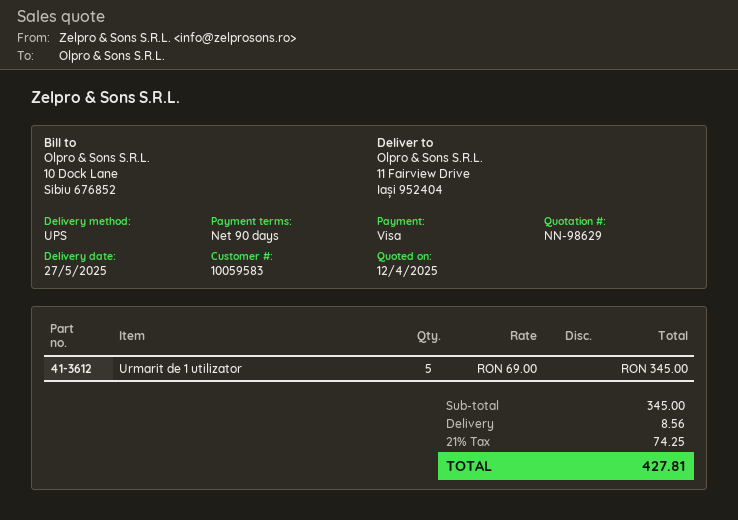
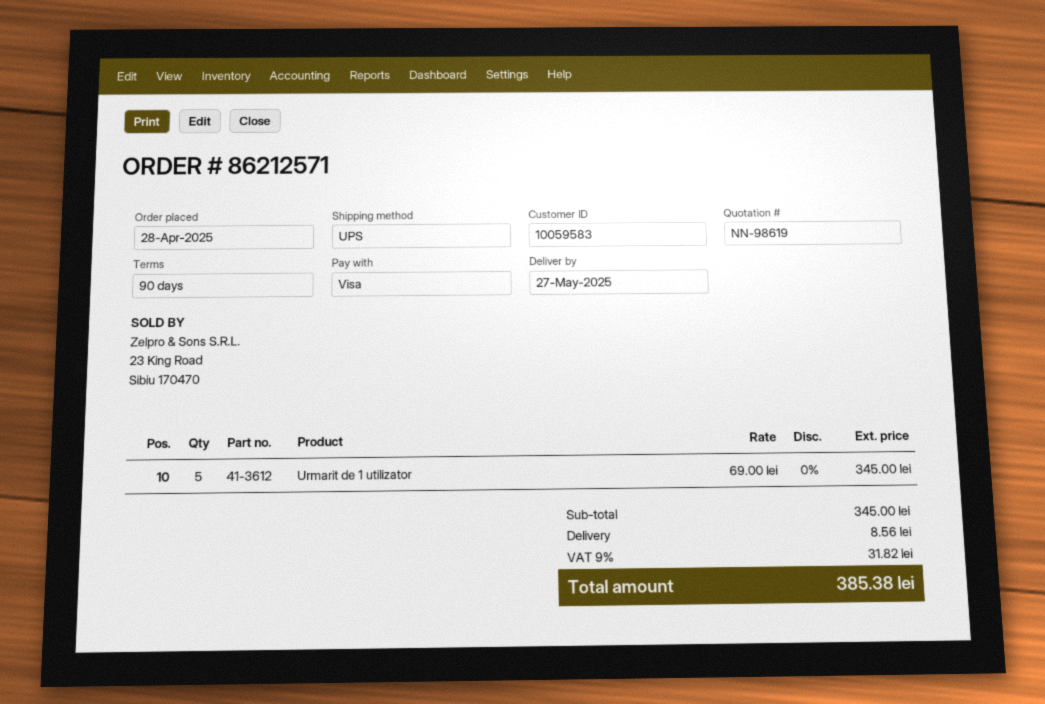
quote number: NN-98629 -> NN-98619
tax: 21% = 74.25 -> 9% = 31.82
total: 427.81 -> 385.38

